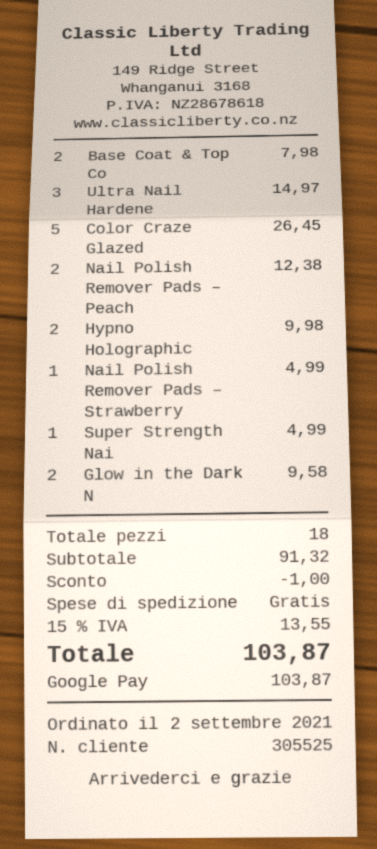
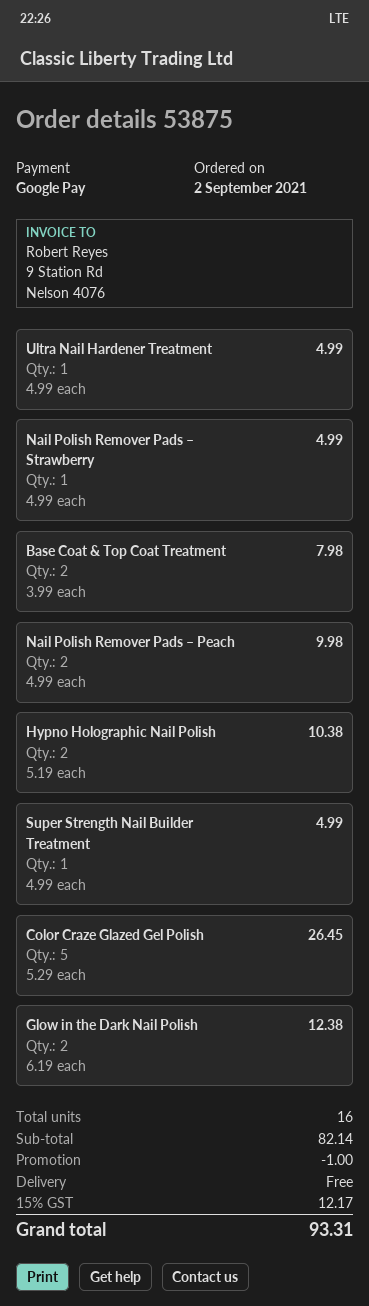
Ultra Nail Hardene: 3 for 14.97 -> 1 for 4.99
Nail Polish Remover Pads – Peach: 2 for 12.38 -> 2 for 9.98
Hypno Holographic: 2 for 9.98 -> 2 for 10.38
Glow in the Dark N: 2 for 9.58 -> 2 for 12.38
total quantity: 18 -> 16
subtotal: 91.32 -> 82.14
tax: 15% = 13.55 -> 15% = 12.17
total: 103.87 -> 93.31

